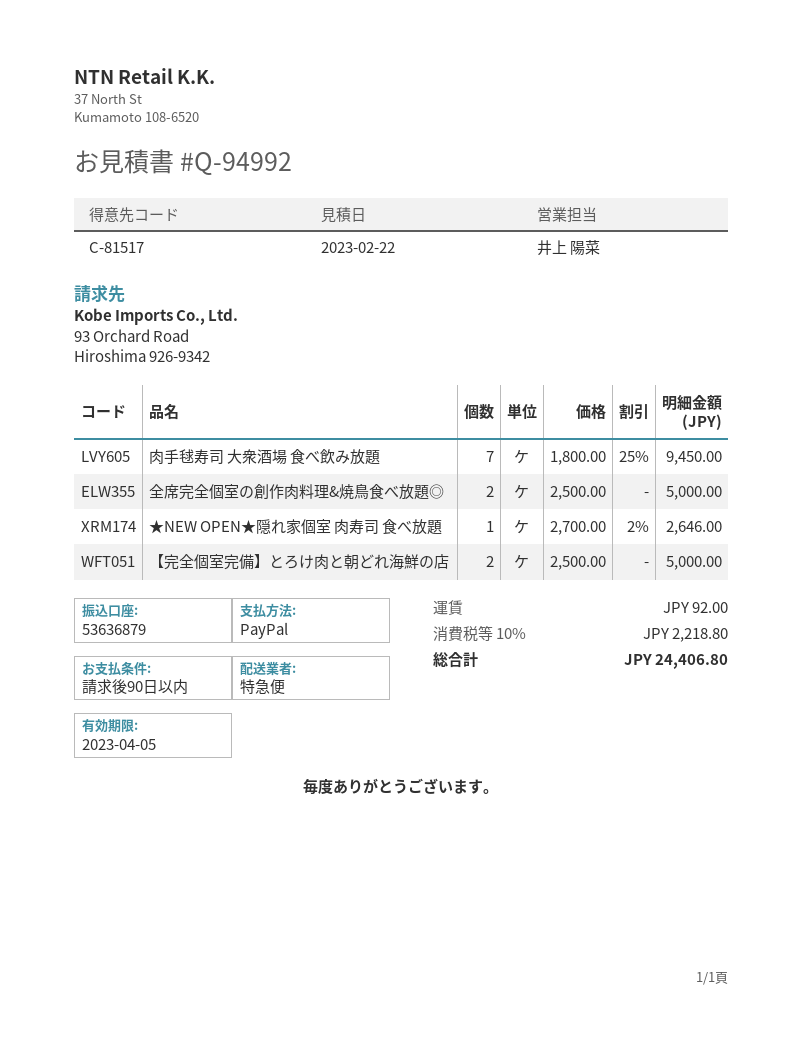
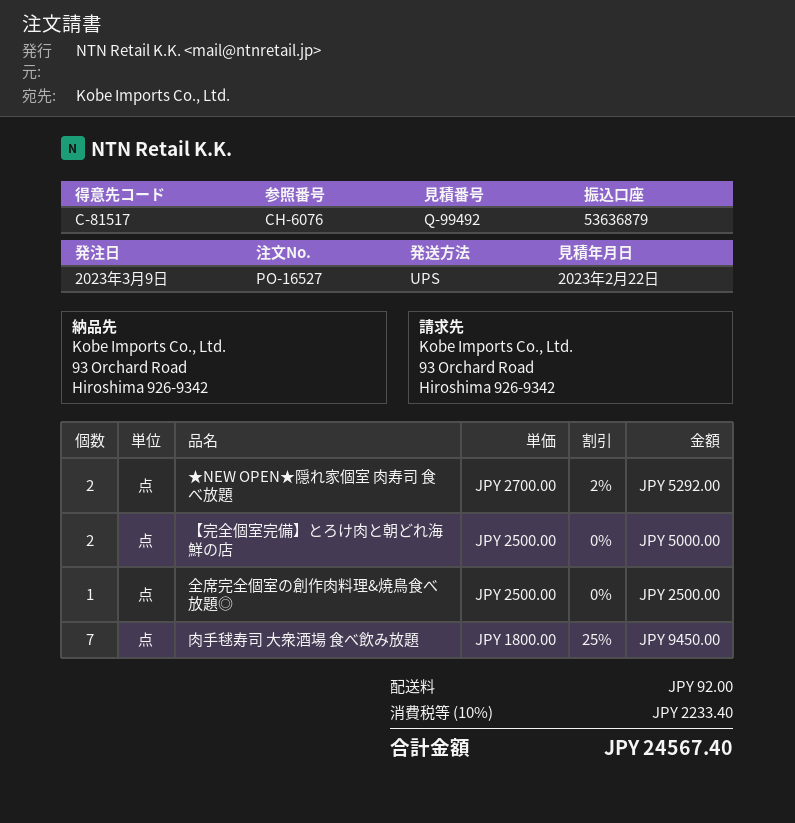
quote number: Q-94992 -> Q-99492
shipping method: express -> UPS
全席完全個室の創作肉料理&焼鳥食べ放題◎: 2 x 2500.00 = 5000.00 -> 1 x 2500.00 = 2500.00
★NEW OPEN★隠れ家個室 肉寿司 食べ放題: 1 x 2700.00 - 2% = 2646.00 -> 2 x 2700.00 - 2% = 5292.00
tax: 10% = 2218.80 -> 10% = 2233.40
total: 24406.80 -> 24567.40

